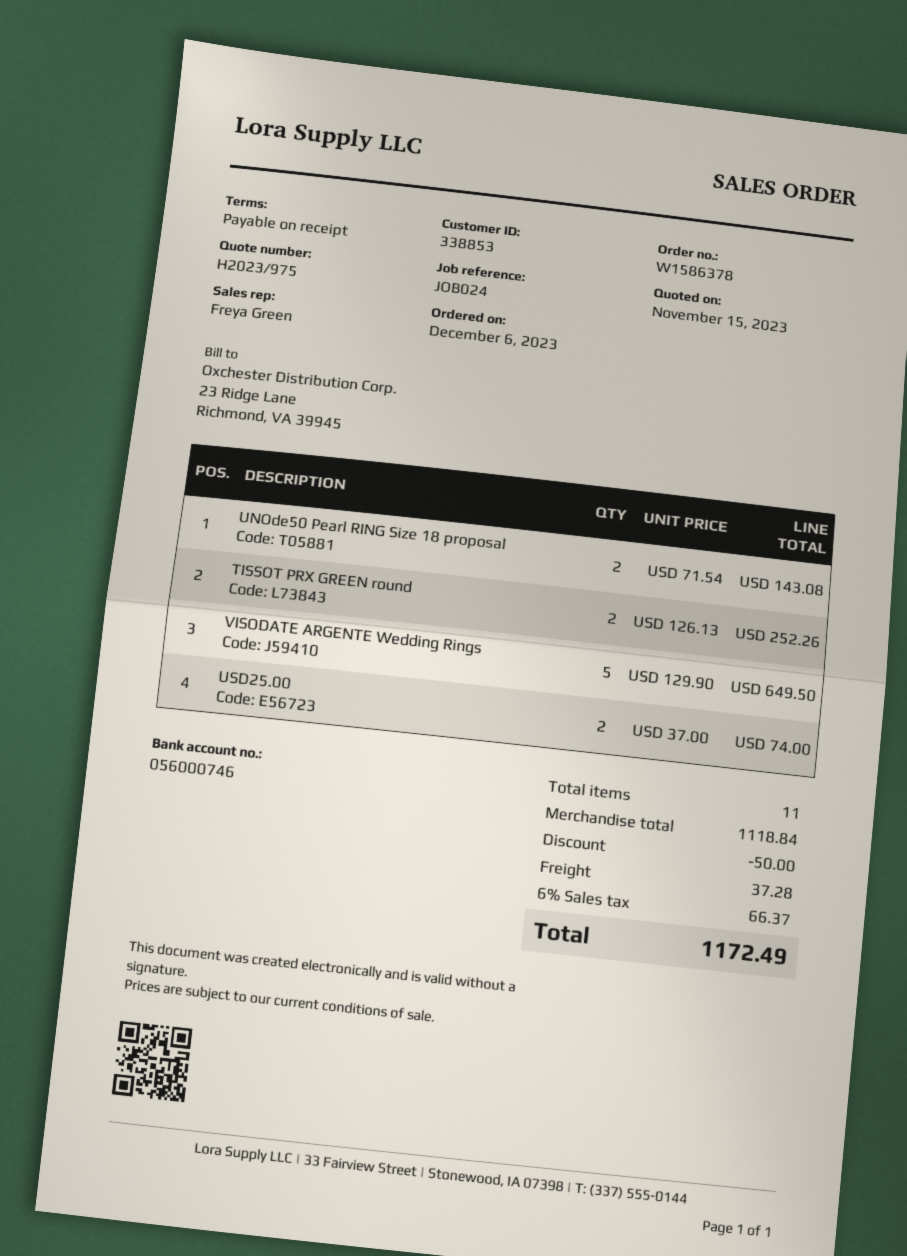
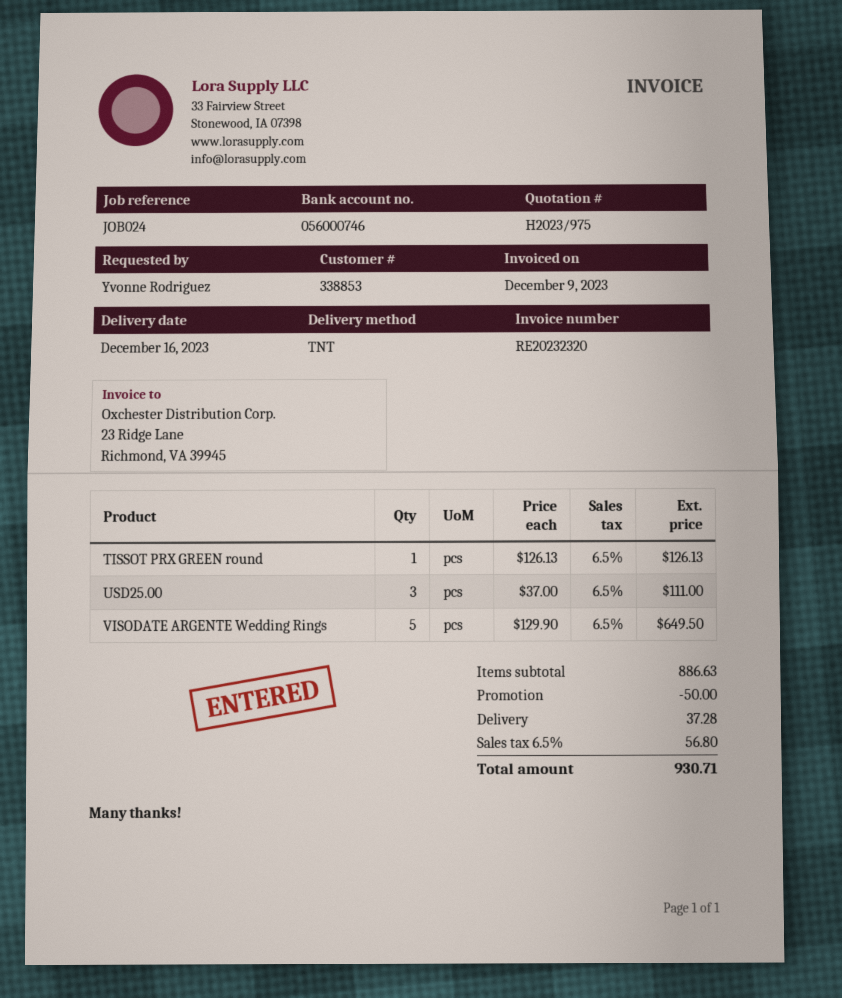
UNOde50 Pearl RING Size 18 proposal: 2 x 71.54 = 143.08 -> none
TISSOT PRX GREEN round: 2 x 126.13 = 252.26 -> 1 x 126.13 = 126.13
USD25.00: 2 x 37.00 = 74.00 -> 3 x 37.00 = 111.00
subtotal: 1118.84 -> 886.63
tax: 6% = 66.37 -> 6.5% = 56.80
total: 1172.49 -> 930.71

